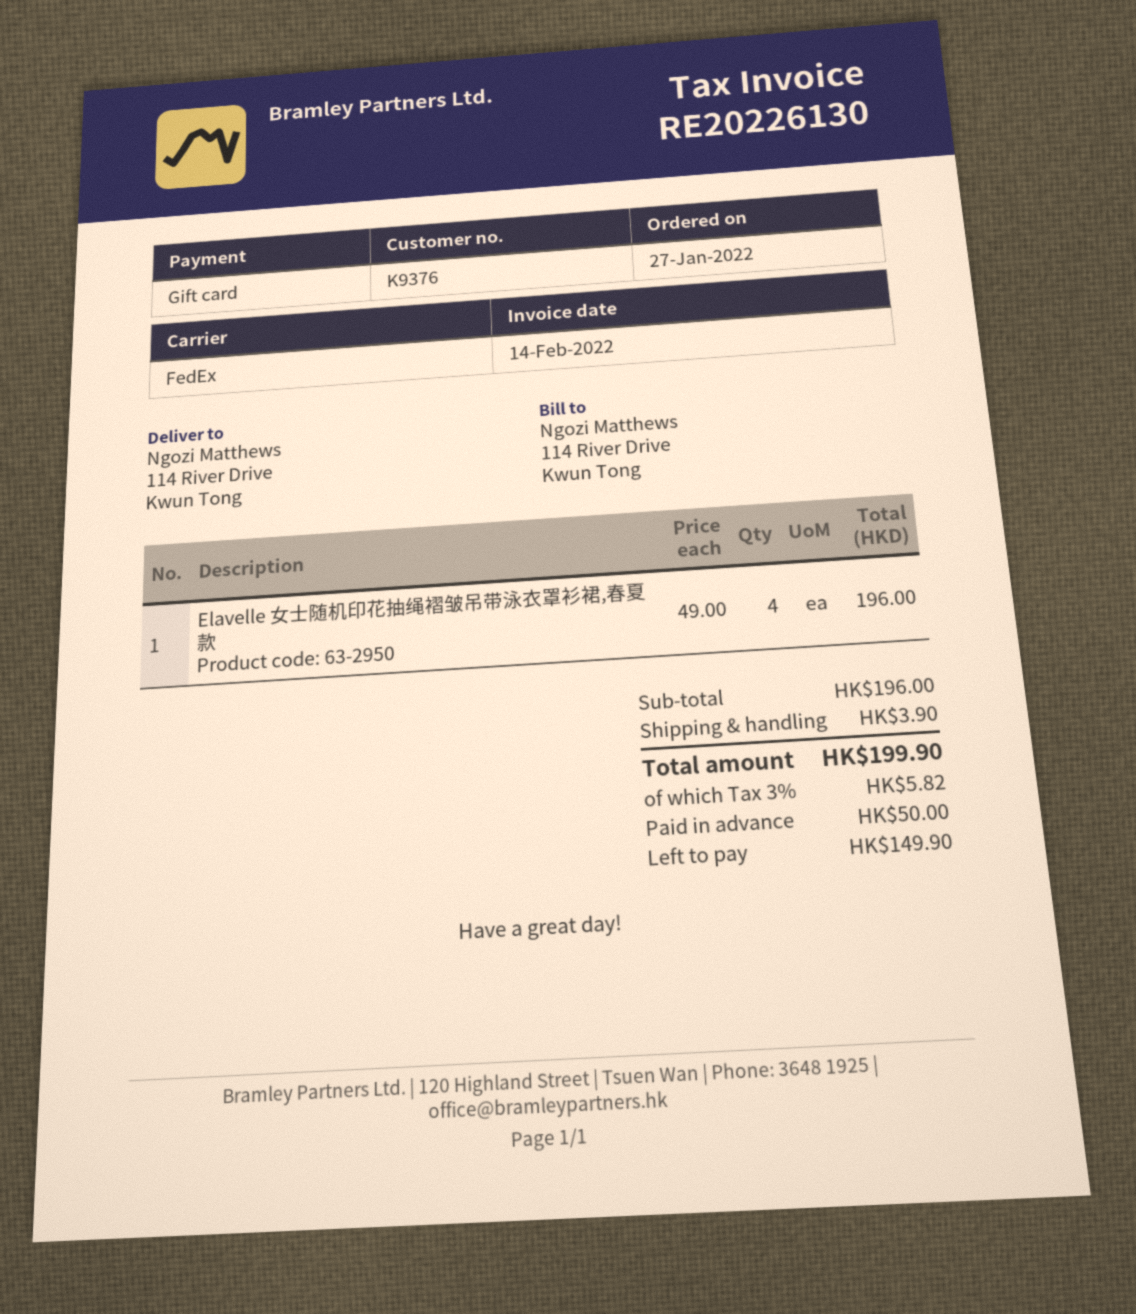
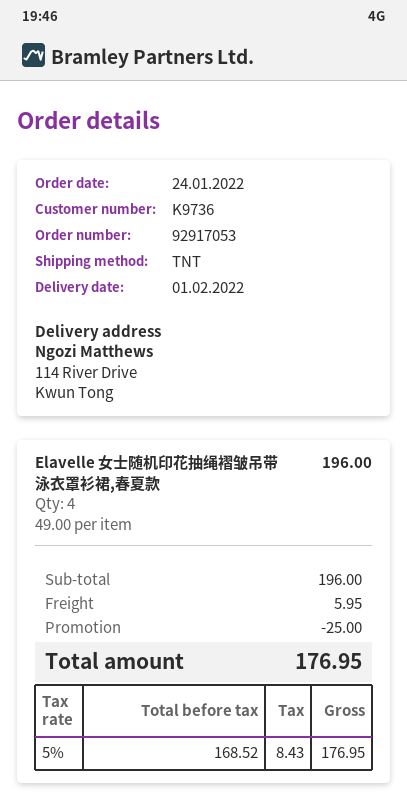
order date: 2022-01-27 -> 2022-01-24
customer number: K9376 -> K9736
shipping method: FedEx -> TNT
discount: none -> 25.00
shipping: 3.90 -> 5.95
tax: 3% = 5.82 -> 5% = 8.43
total: 199.90 -> 176.95

